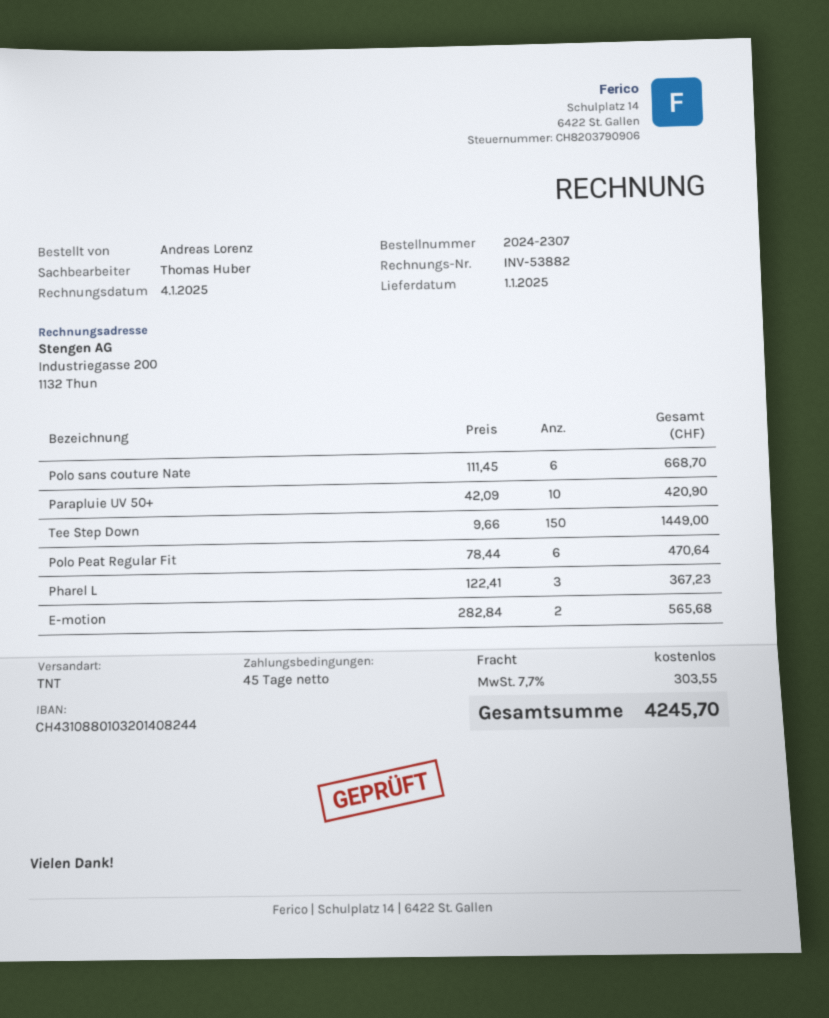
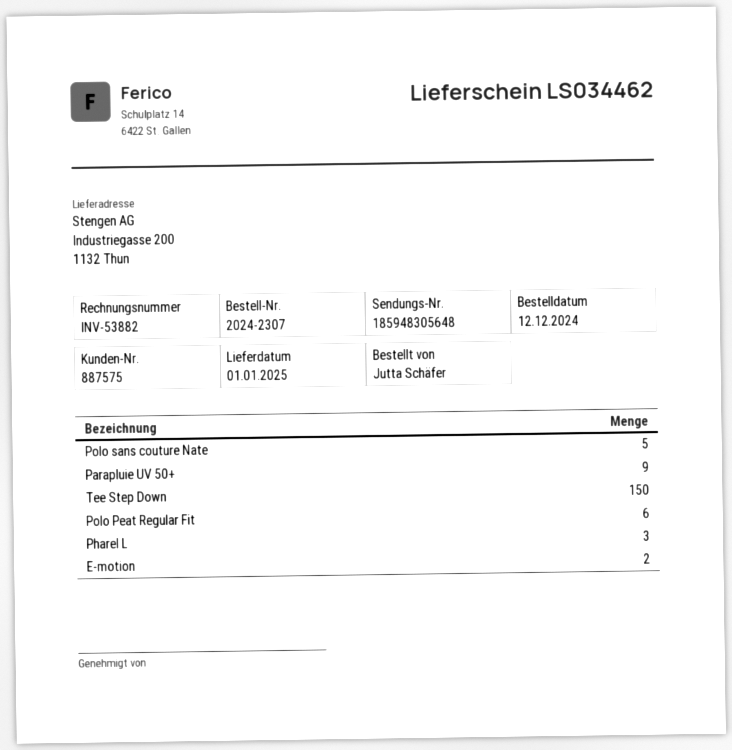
ordered by: Andreas Lorenz -> Jutta Schäfer
Polo sans couture Nate: 6 -> 5
Parapluie UV 50+: 10 -> 9

